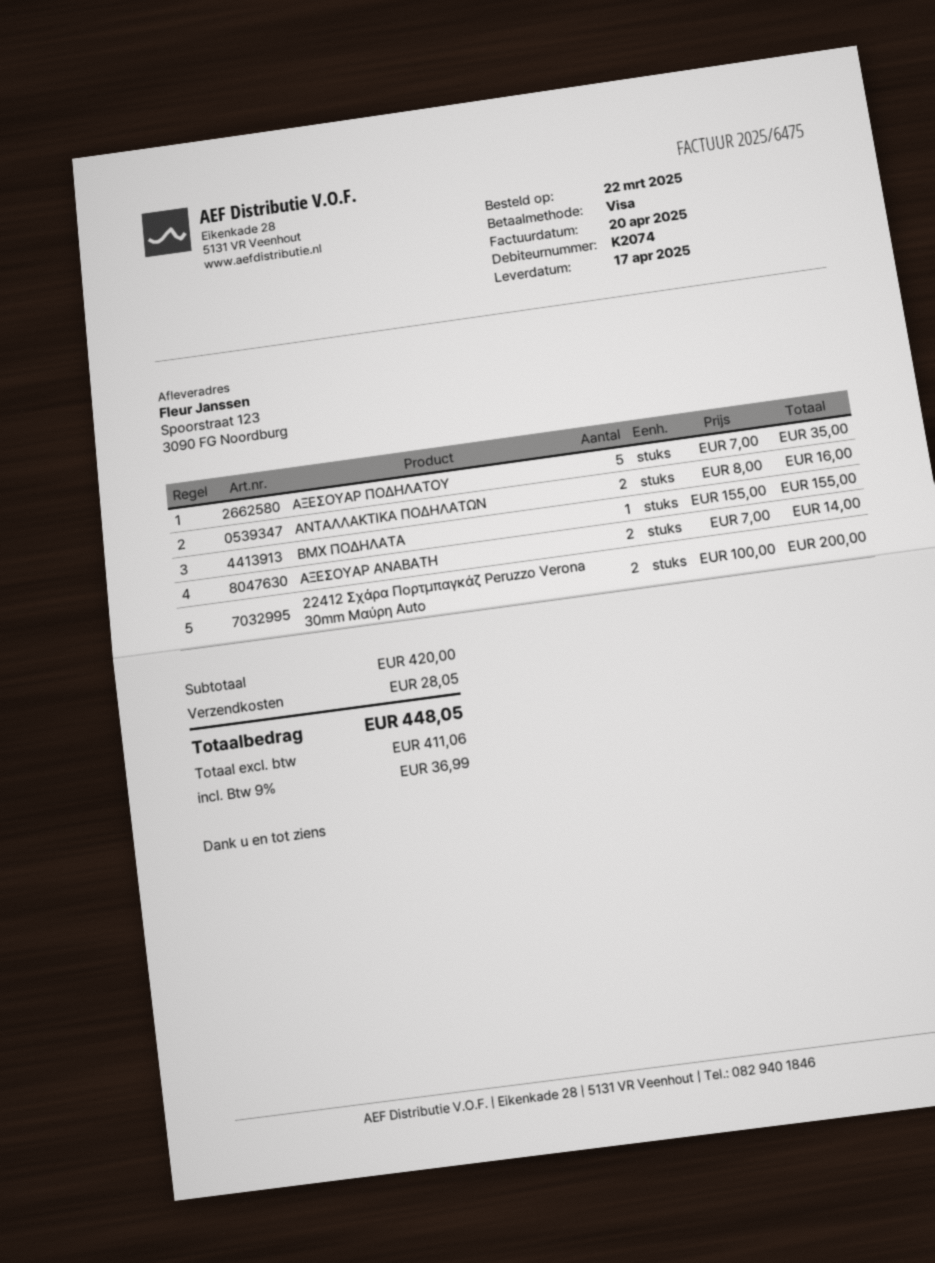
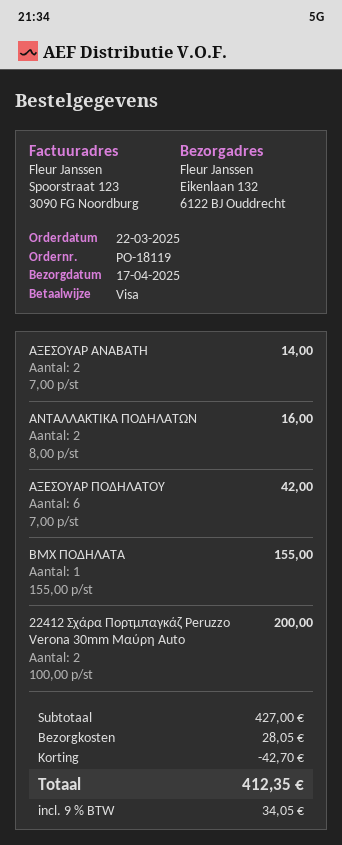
ship to: Spoorstraat 123, 3090 FG Noordburg -> Eikenlaan 132, 6122 BJ Ouddrecht
ΑΞΕΣΟΥΑΡ ΠΟΔΗΛΑΤΟΥ: 5 x 7.00 = 35.00 -> 6 x 7.00 = 42.00
subtotal: 420.00 -> 427.00
discount: none -> 42.70
tax: 9% = 36.99 -> 9% = 34.05
total: 448.05 -> 412.35

